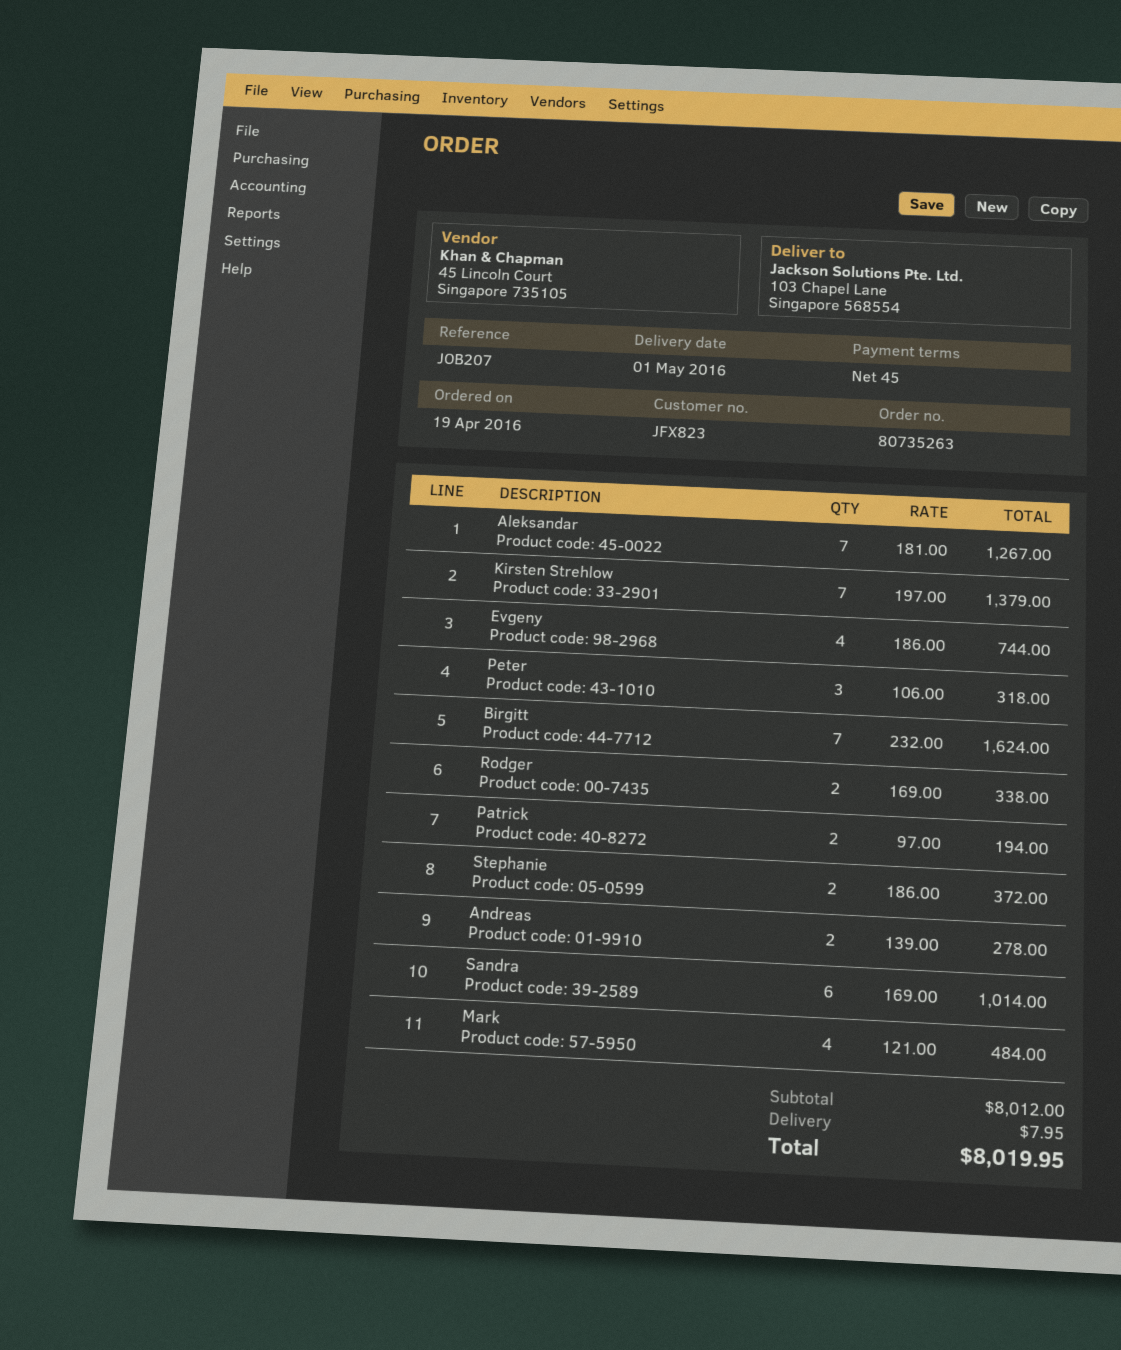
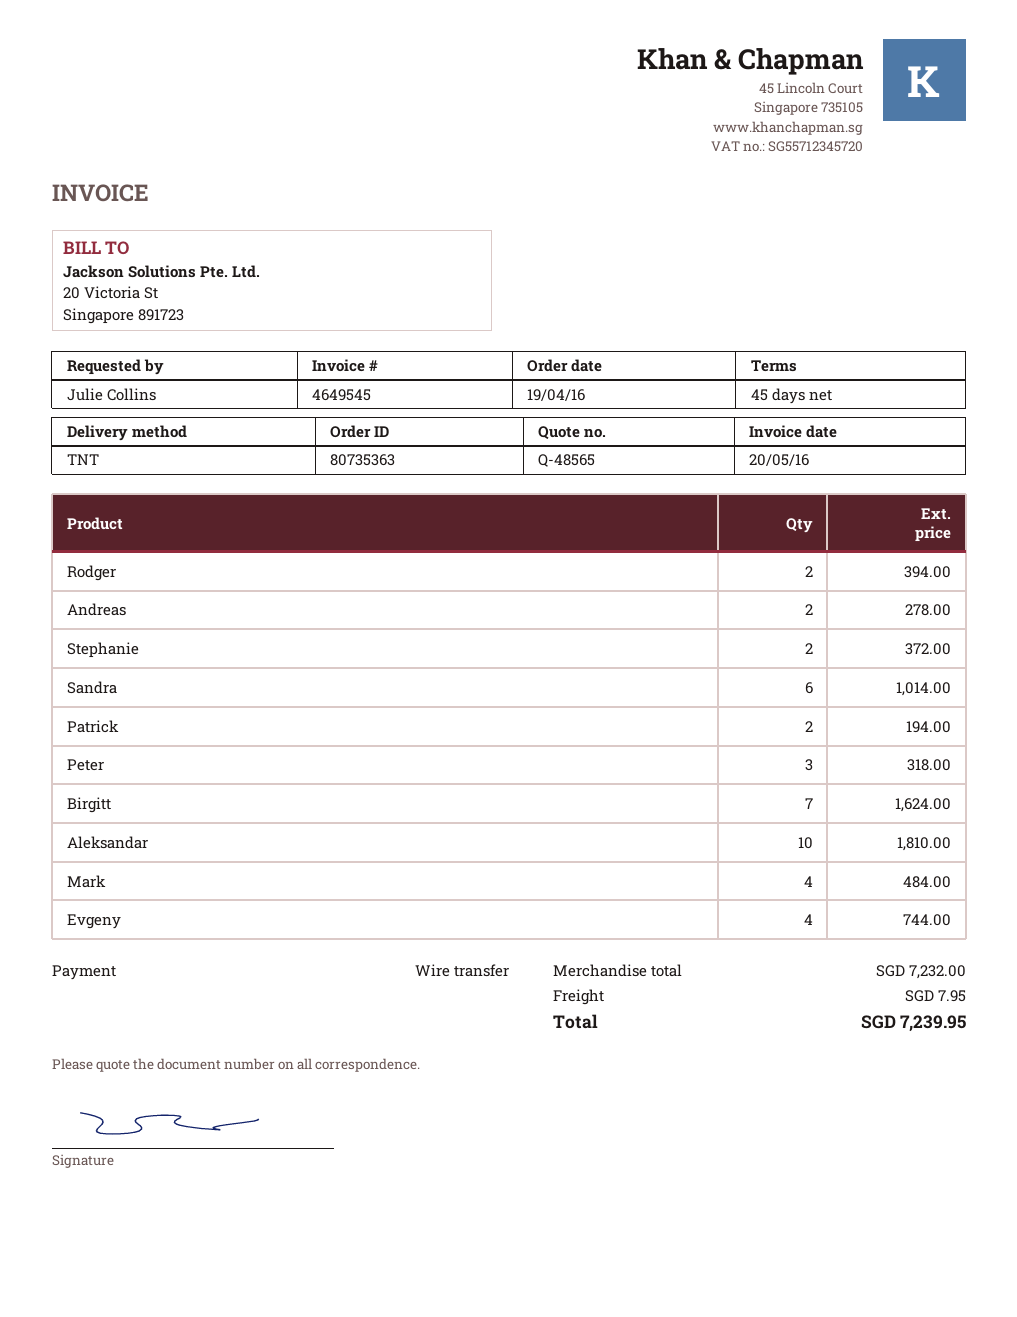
order number: 80735263 -> 80735363
Aleksandar: 7 for 1267.00 -> 10 for 1810.00
Kirsten Strehlow: 7 for 1379.00 -> none
Rodger: 2 for 338.00 -> 2 for 394.00
subtotal: 8012.00 -> 7232.00
total: 8019.95 -> 7239.95

